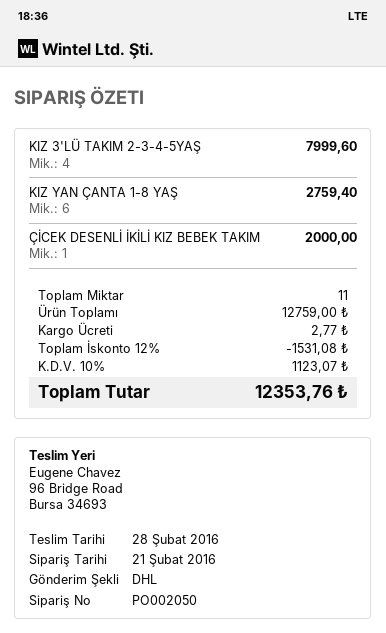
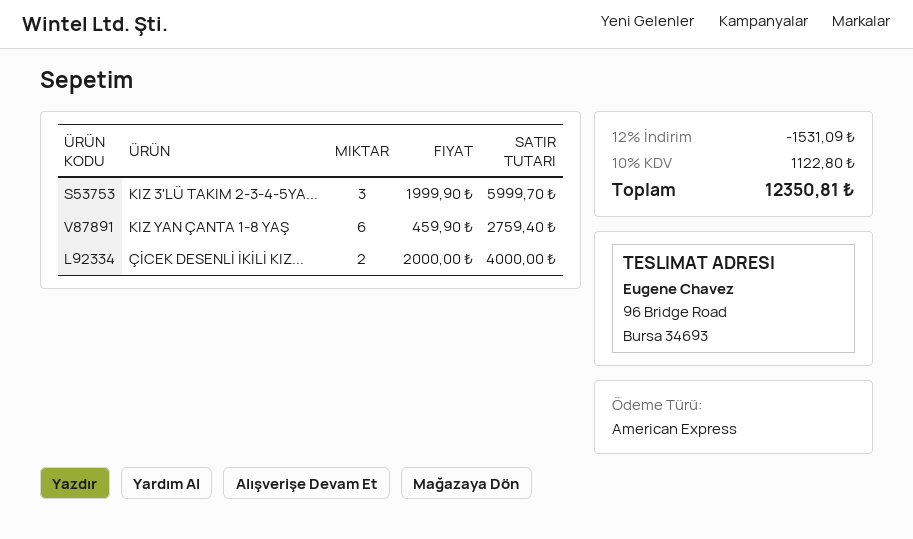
KIZ 3'LÜ TAKIM 2-3-4-5YAŞ: 4 for 7999.60 -> 3 for 5999.70
ÇİCEK DESENLİ İKİLİ KIZ BEBEK TAKIM: 1 for 2000.00 -> 2 for 4000.00
discount: 12% = 1531.08 -> 12% = 1531.09
shipping: 2.77 -> none
tax: 10% = 1123.07 -> 10% = 1122.80
total: 12353.76 -> 12350.81

